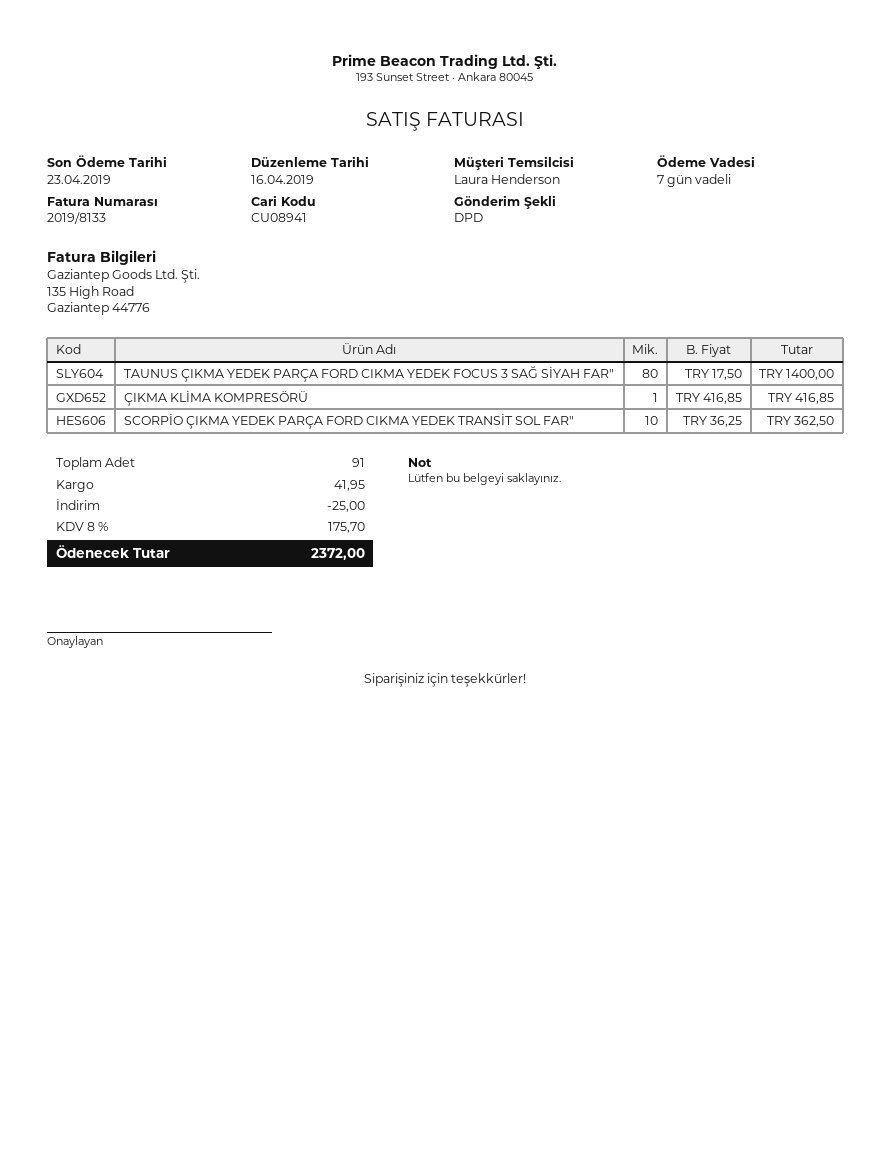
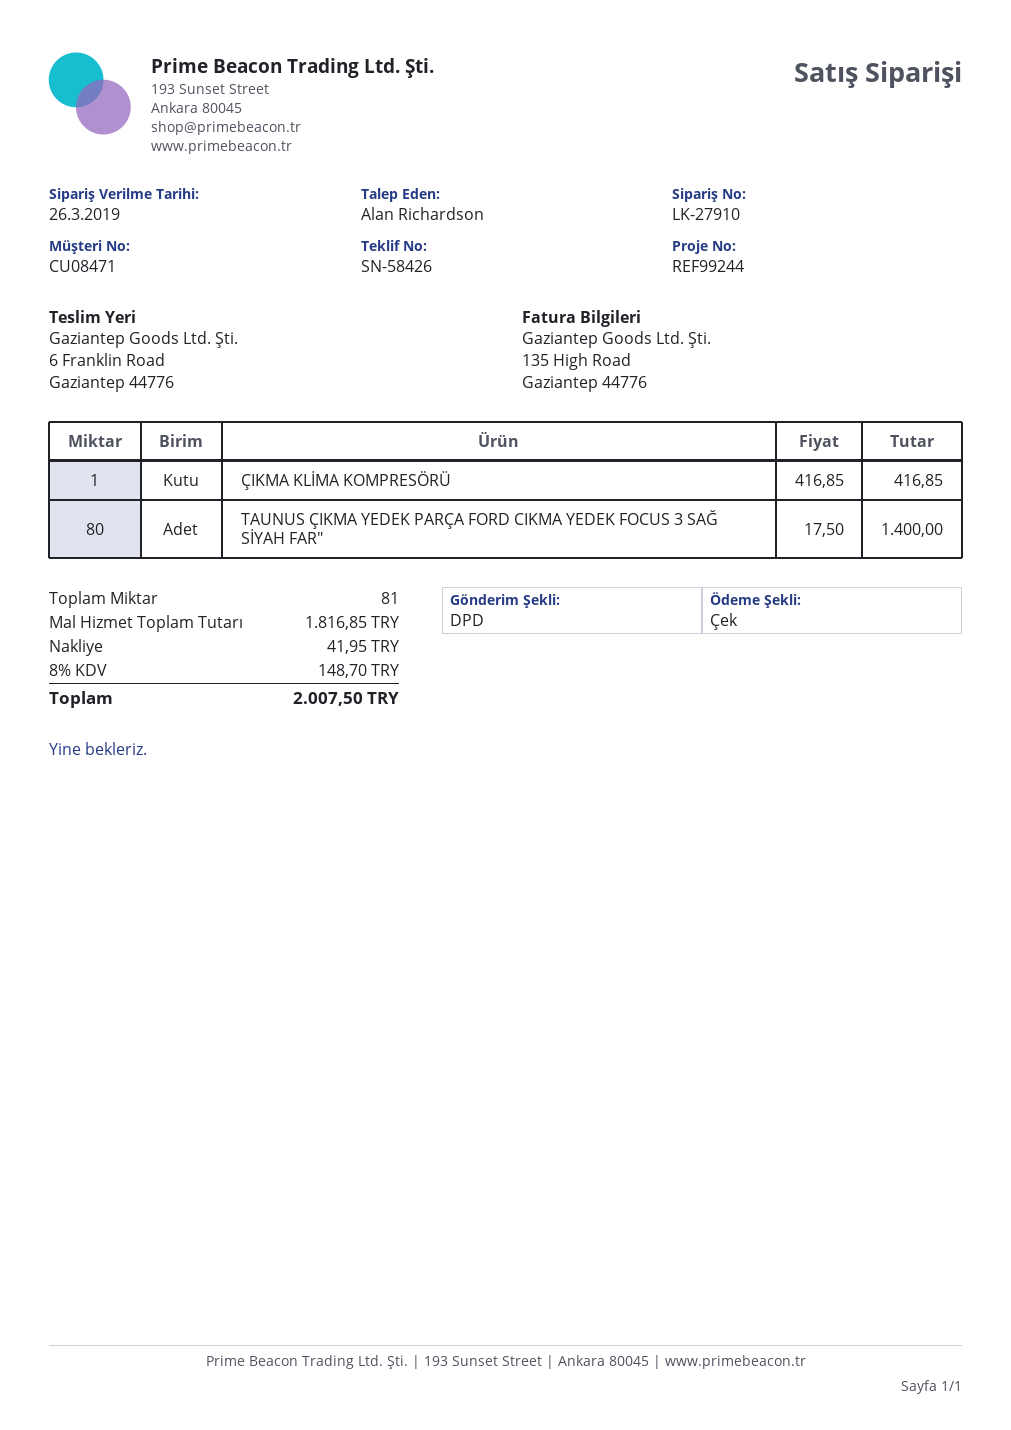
customer number: CU08941 -> CU08471
SCORPİO ÇIKMA YEDEK PARÇA FORD CIKMA YEDEK TRANSİT SOL FAR": 10 x 36.25 = 362.50 -> none
total quantity: 91 -> 81
discount: 25.00 -> none
tax: 8% = 175.70 -> 8% = 148.70
total: 2372.00 -> 2007.50

